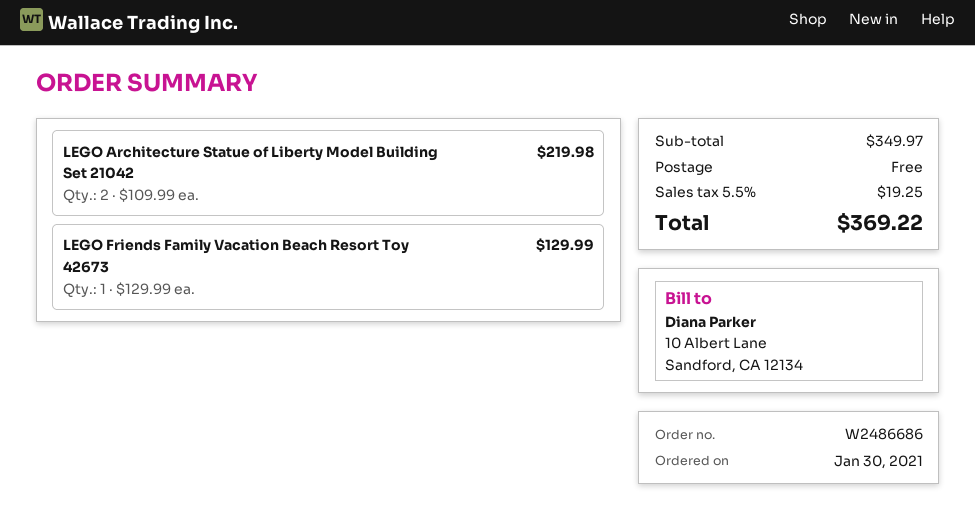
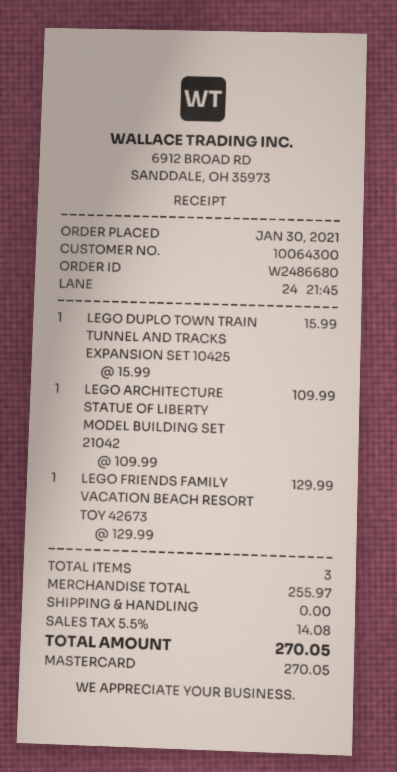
order number: W2486686 -> W2486680
LEGO Architecture Statue of Liberty Model Building Set 21042: 2 x 109.99 = 219.98 -> 1 x 109.99 = 109.99
LEGO DUPLO TOWN TRAIN TUNNEL AND TRACKS EXPANSION SET 10425: none -> 1 x 15.99 = 15.99
subtotal: 349.97 -> 255.97
tax: 5.5% = 19.25 -> 5.5% = 14.08
total: 369.22 -> 270.05

